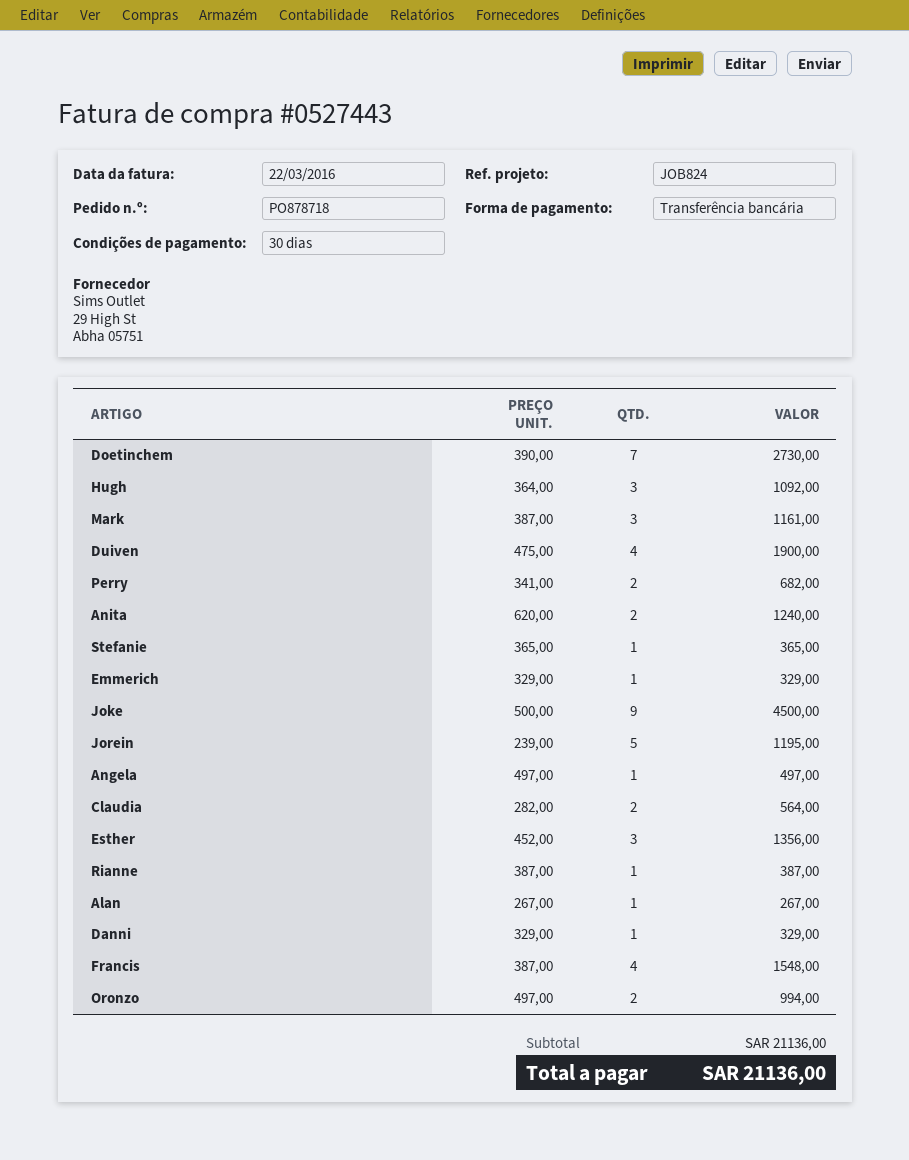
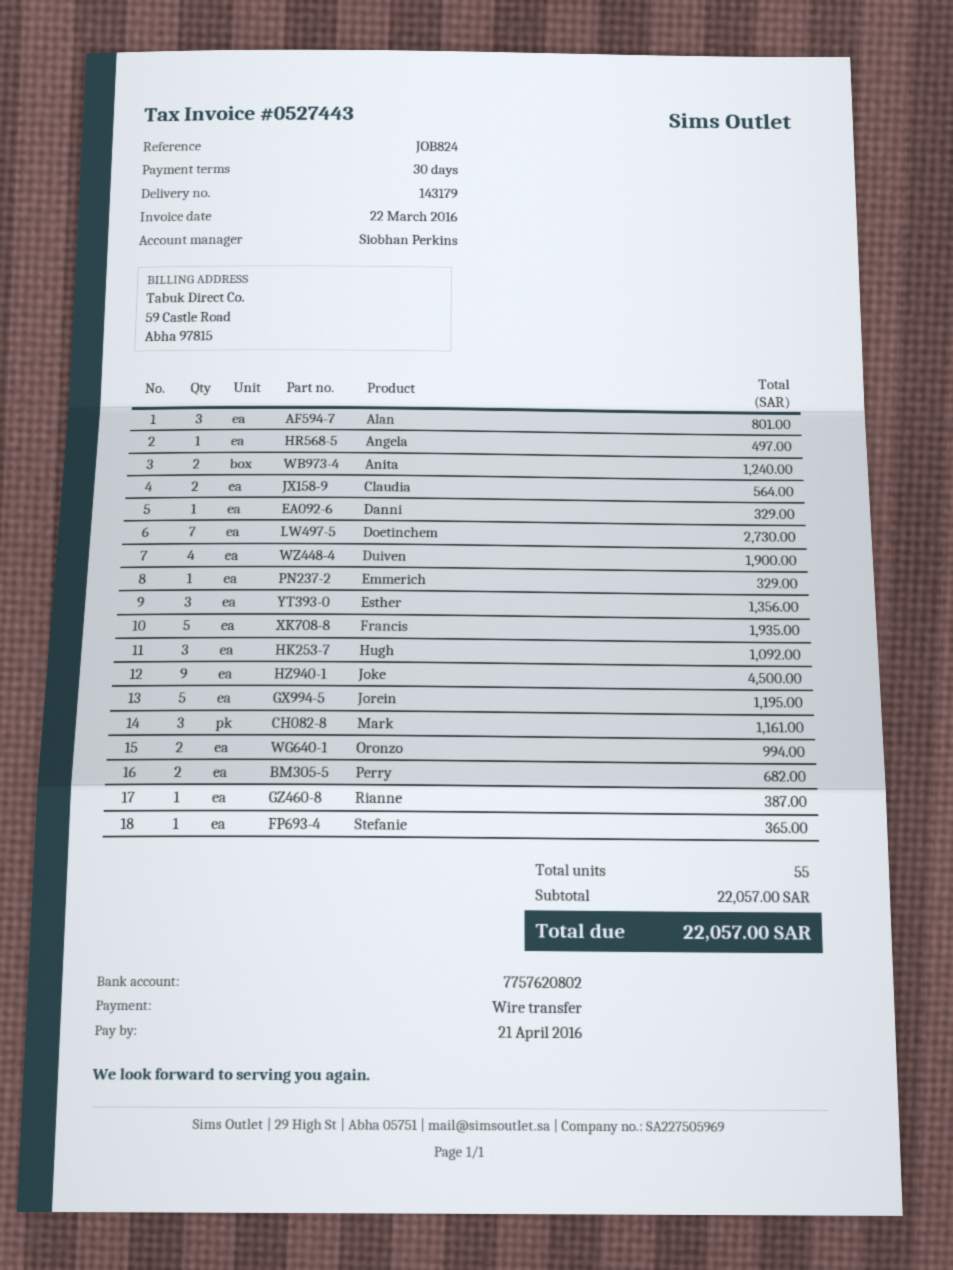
Alan: 1 for 267.00 -> 3 for 801.00
Francis: 4 for 1548.00 -> 5 for 1935.00
subtotal: 21136.00 -> 22057.00
total: 21136.00 -> 22057.00

